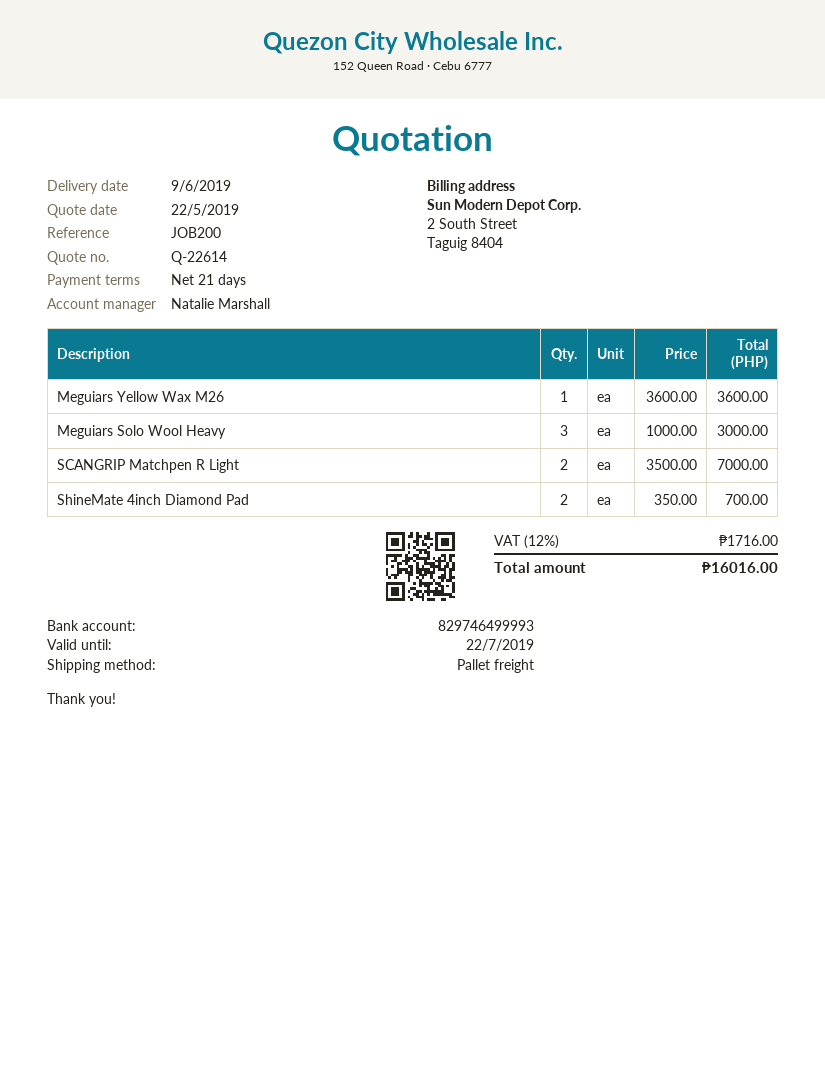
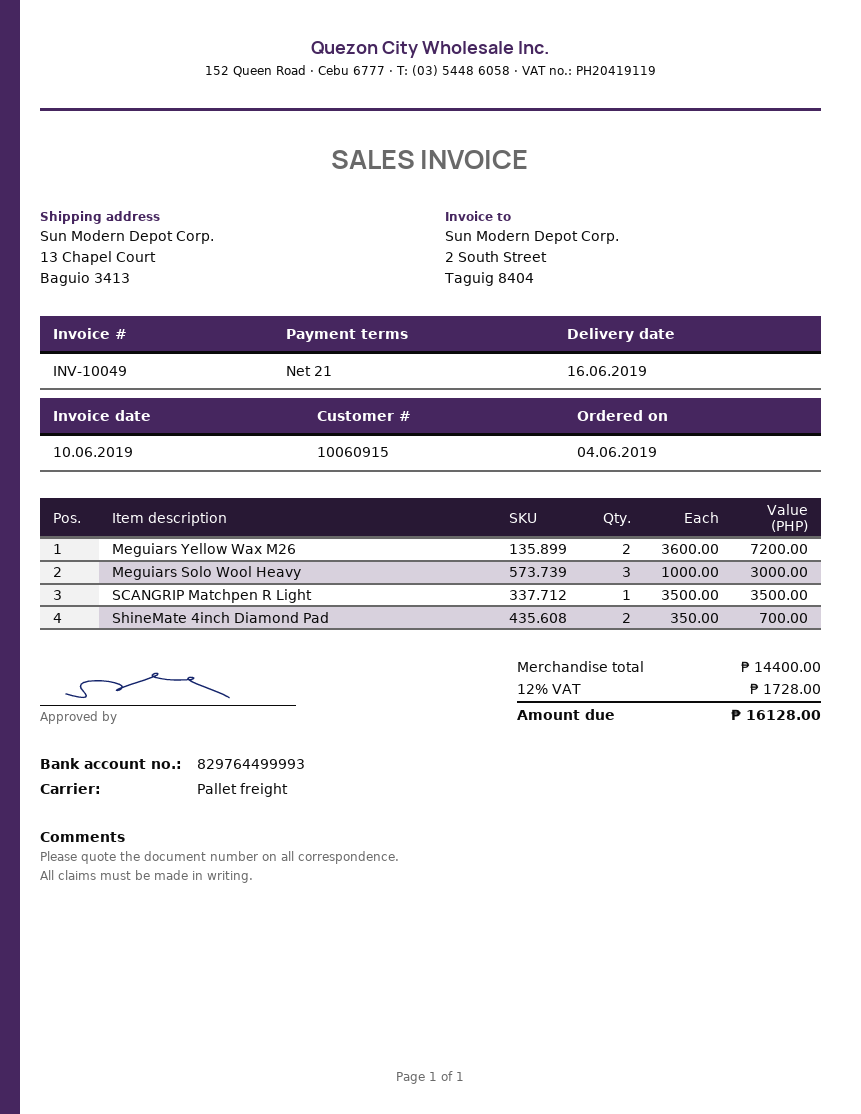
delivery date: 2019-06-09 -> 2019-06-16
bank account: 829746499993 -> 829764499993
Meguiars Yellow Wax M26: 1 x 3600.00 = 3600.00 -> 2 x 3600.00 = 7200.00
SCANGRIP Matchpen R Light: 2 x 3500.00 = 7000.00 -> 1 x 3500.00 = 3500.00
tax: 12% = 1716.00 -> 12% = 1728.00
total: 16016.00 -> 16128.00

